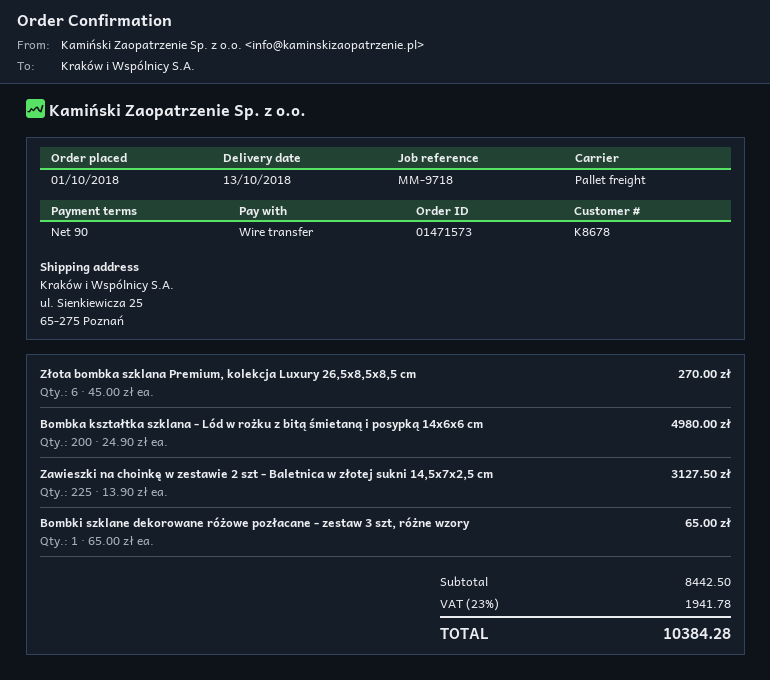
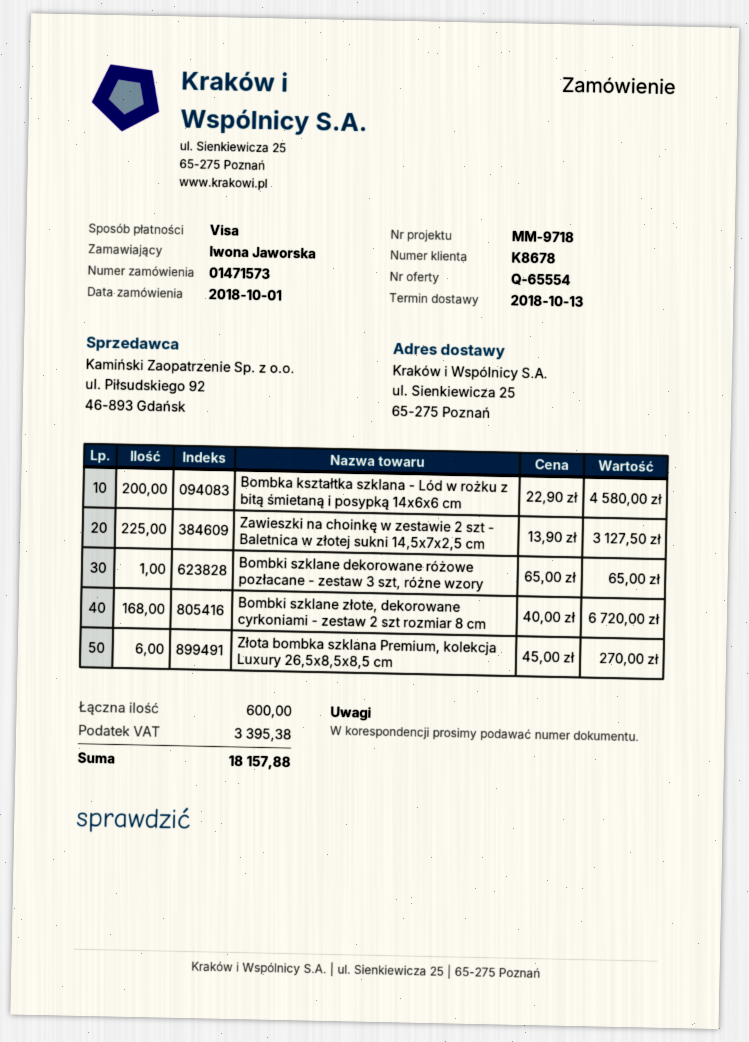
payment method: bank transfer -> Visa
Bombka kształtka szklana - Lód w rożku z bitą śmietaną i posypką 14x6x6 cm: 200 x 24.90 = 4980.00 -> 200 x 22.90 = 4580.00
Bombki szklane złote, dekorowane cyrkoniami - zestaw 2 szt rozmiar 8 cm: none -> 168 x 40.00 = 6720.00
tax: 1941.78 -> 3395.38
total: 10384.28 -> 18157.88

